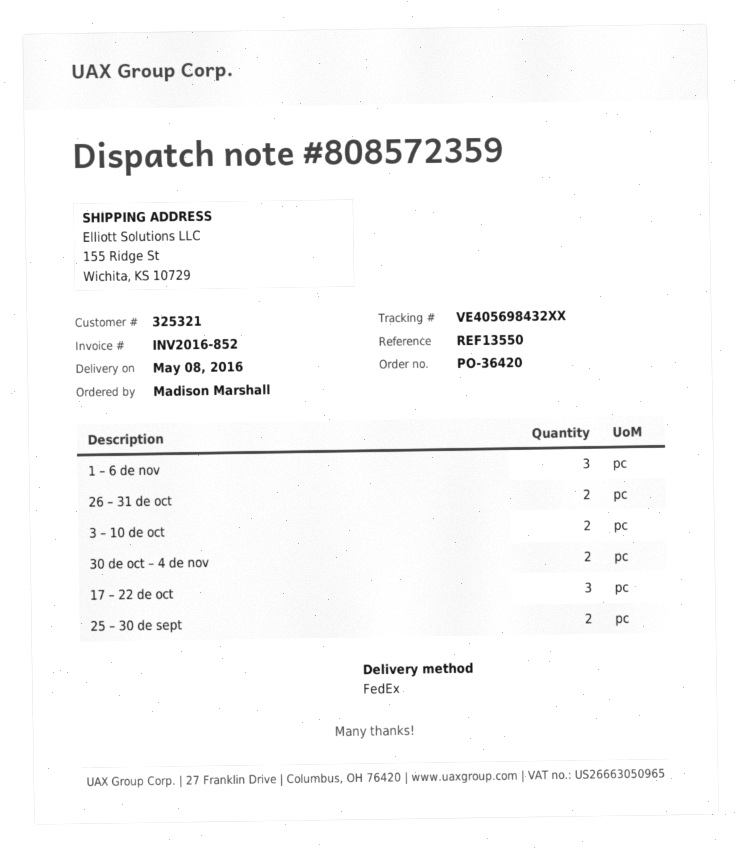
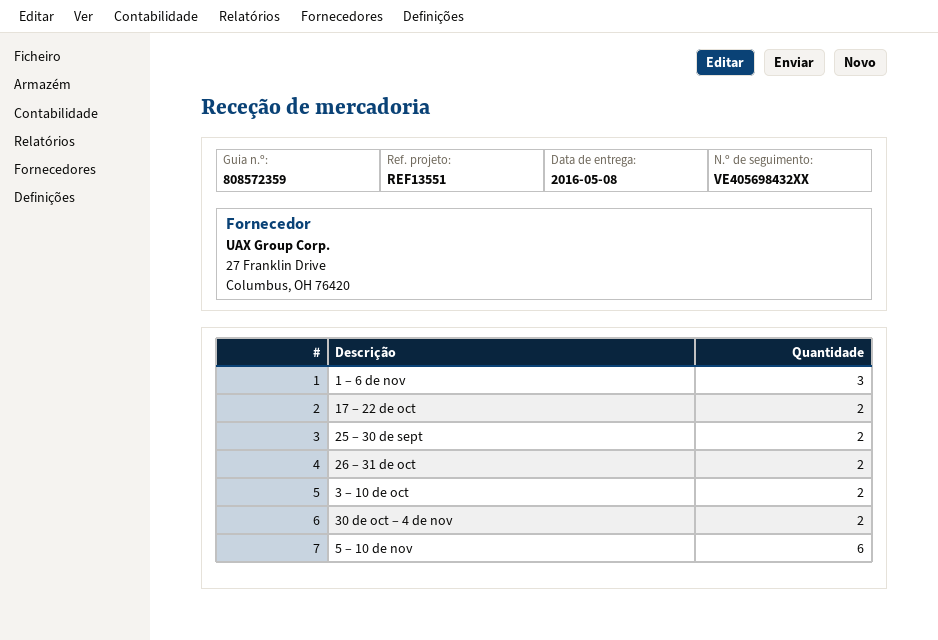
reference: REF13550 -> REF13551
17 – 22 de oct: 3 -> 2
5 – 10 de nov: none -> 6

